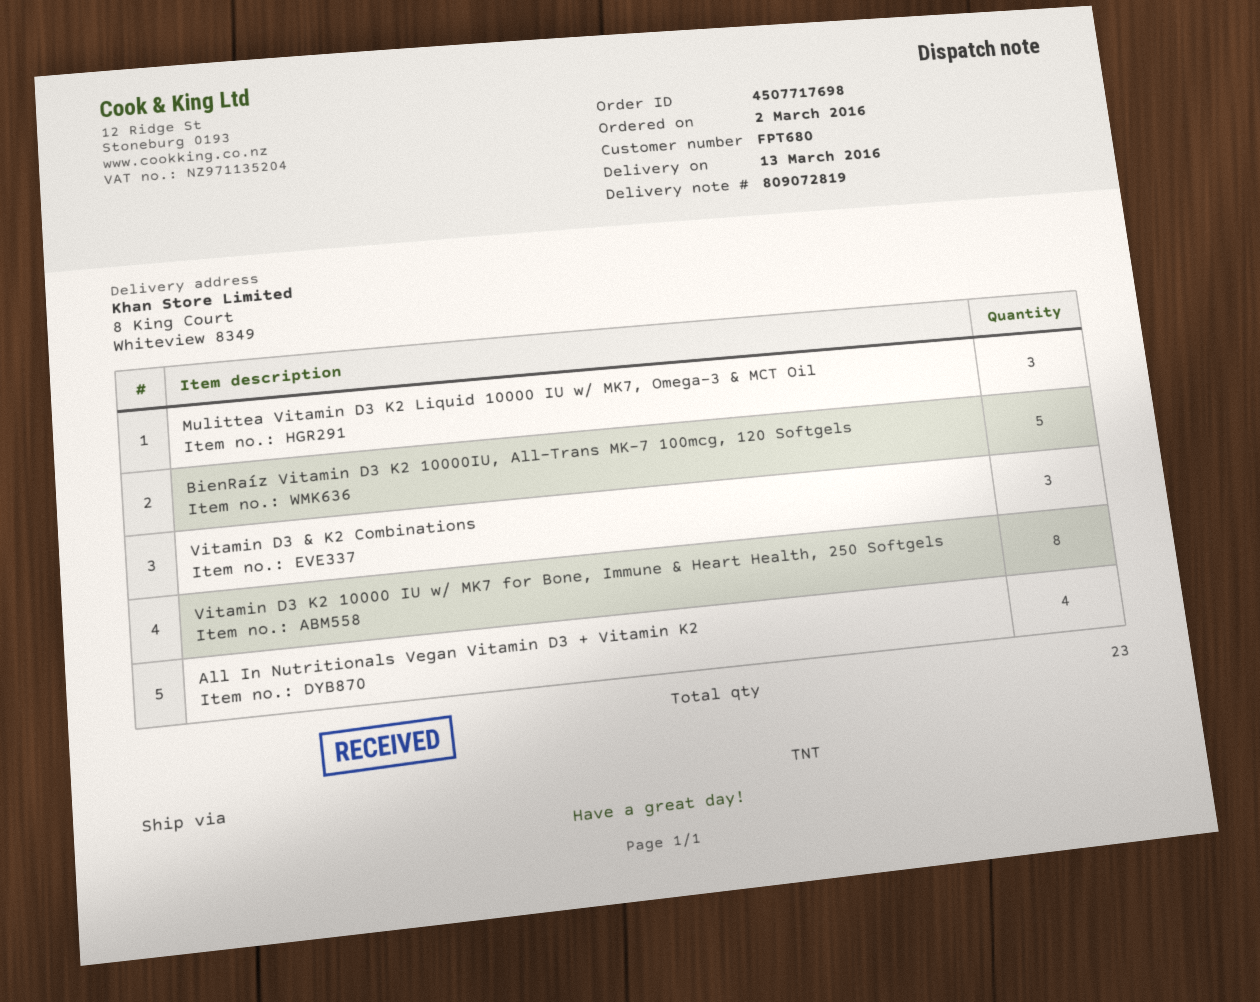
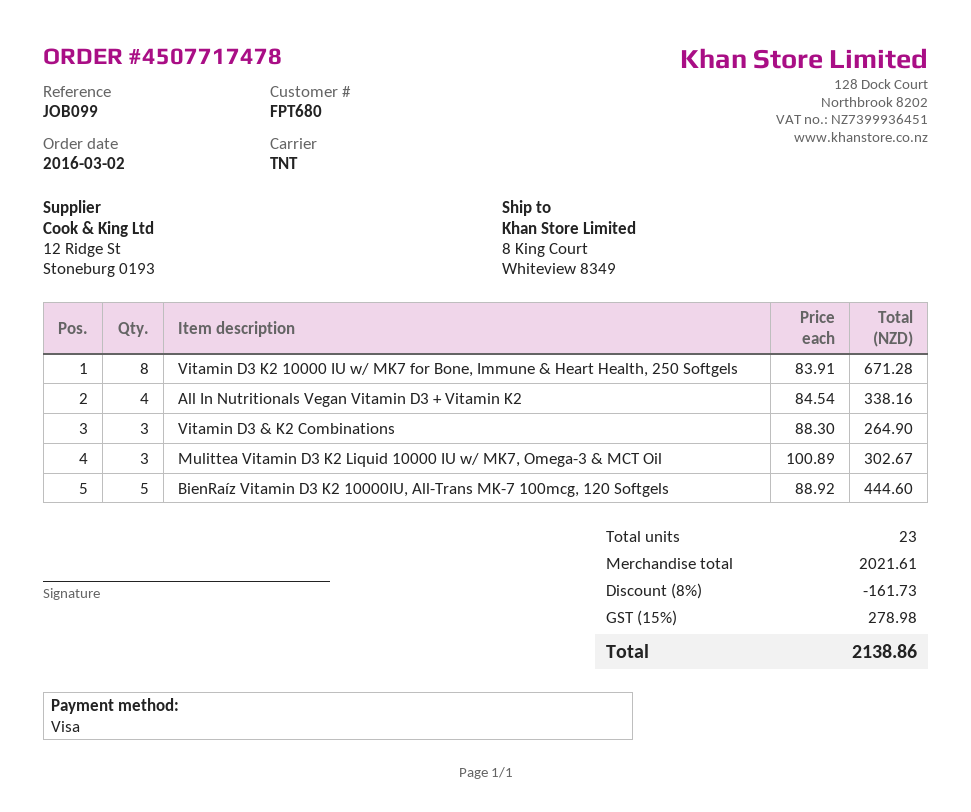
order number: 4507717698 -> 4507717478

